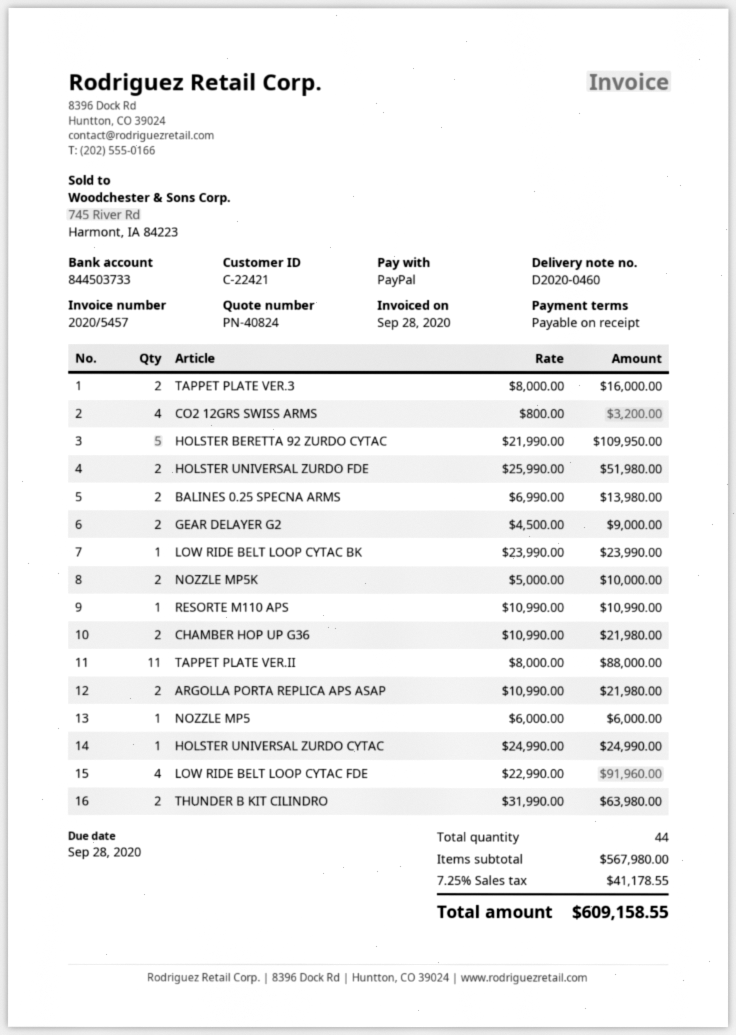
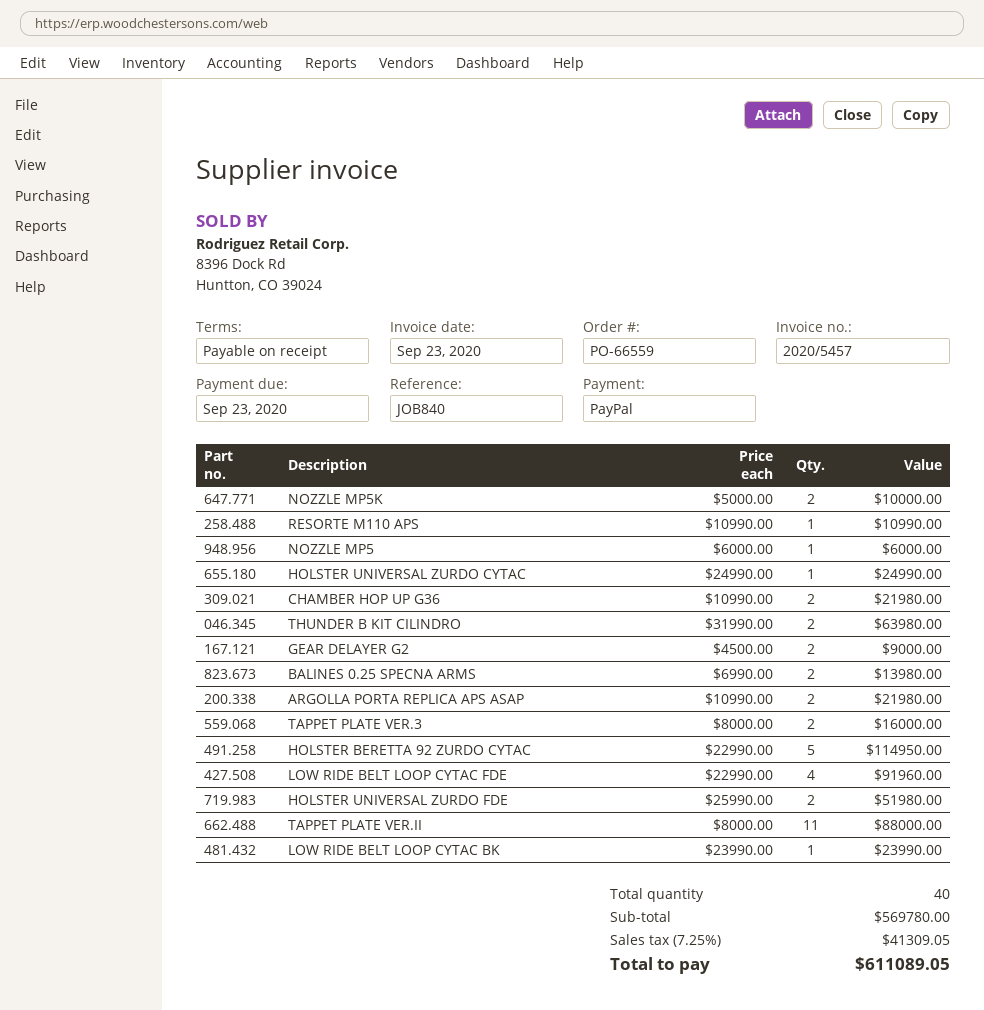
invoice date: 2020-09-28 -> 2020-09-23
due date: 2020-09-28 -> 2020-09-23
CO2 12GRS SWISS ARMS: 4 x 800.00 = 3200.00 -> none
HOLSTER BERETTA 92 ZURDO CYTAC: 5 x 21990.00 = 109950.00 -> 5 x 22990.00 = 114950.00
total quantity: 44 -> 40
subtotal: 567980.00 -> 569780.00
tax: 7.25% = 41178.55 -> 7.25% = 41309.05
total: 609158.55 -> 611089.05

